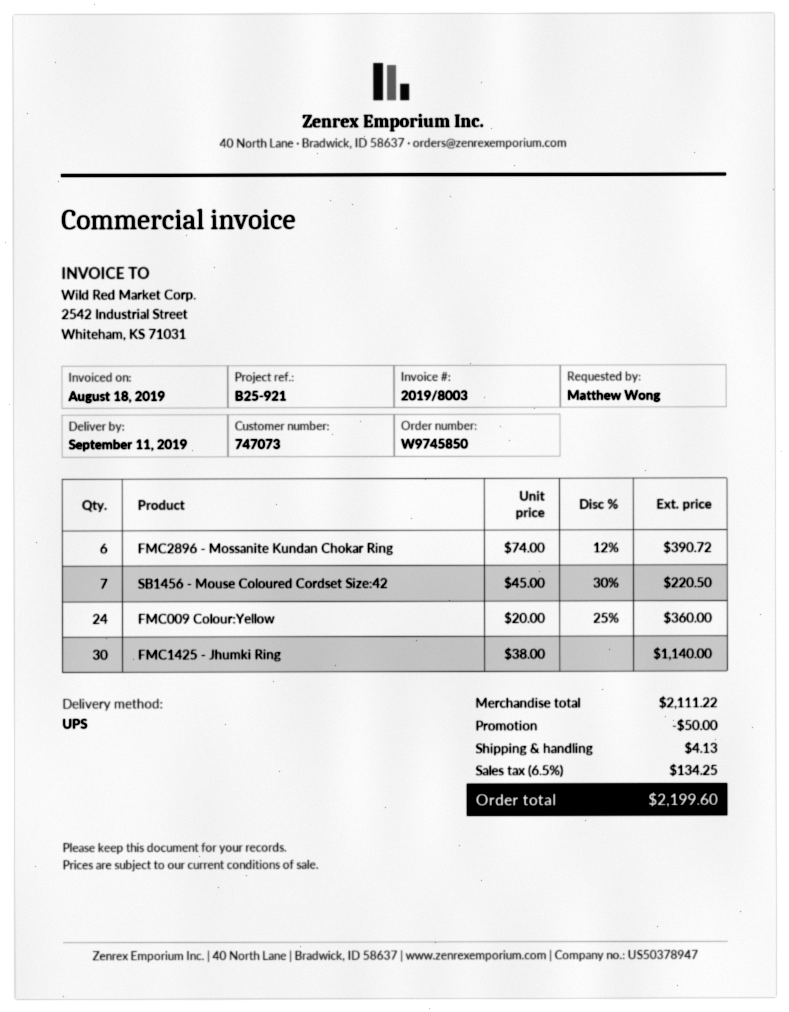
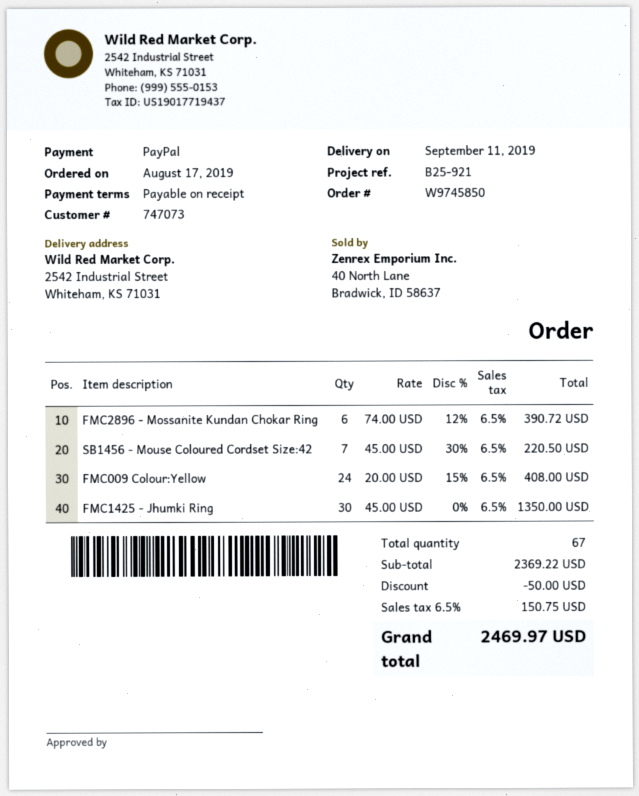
FMC009 Colour:Yellow: 24 x 20.00 - 25% = 360.00 -> 24 x 20.00 - 15% = 408.00
FMC1425 - Jhumki Ring: 30 x 38.00 = 1140.00 -> 30 x 45.00 = 1350.00
subtotal: 2111.22 -> 2369.22
shipping: 4.13 -> none
tax: 6.5% = 134.25 -> 6.5% = 150.75
total: 2199.60 -> 2469.97

